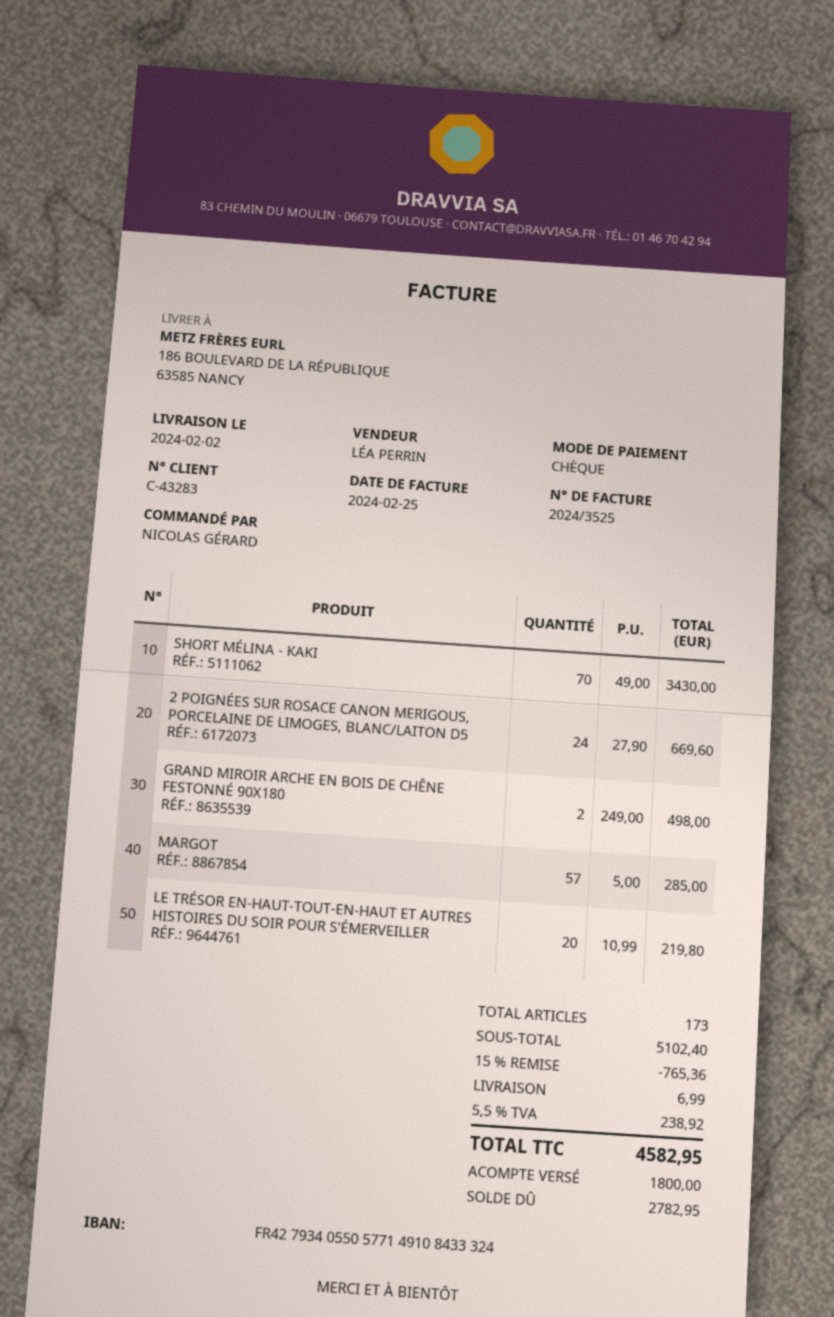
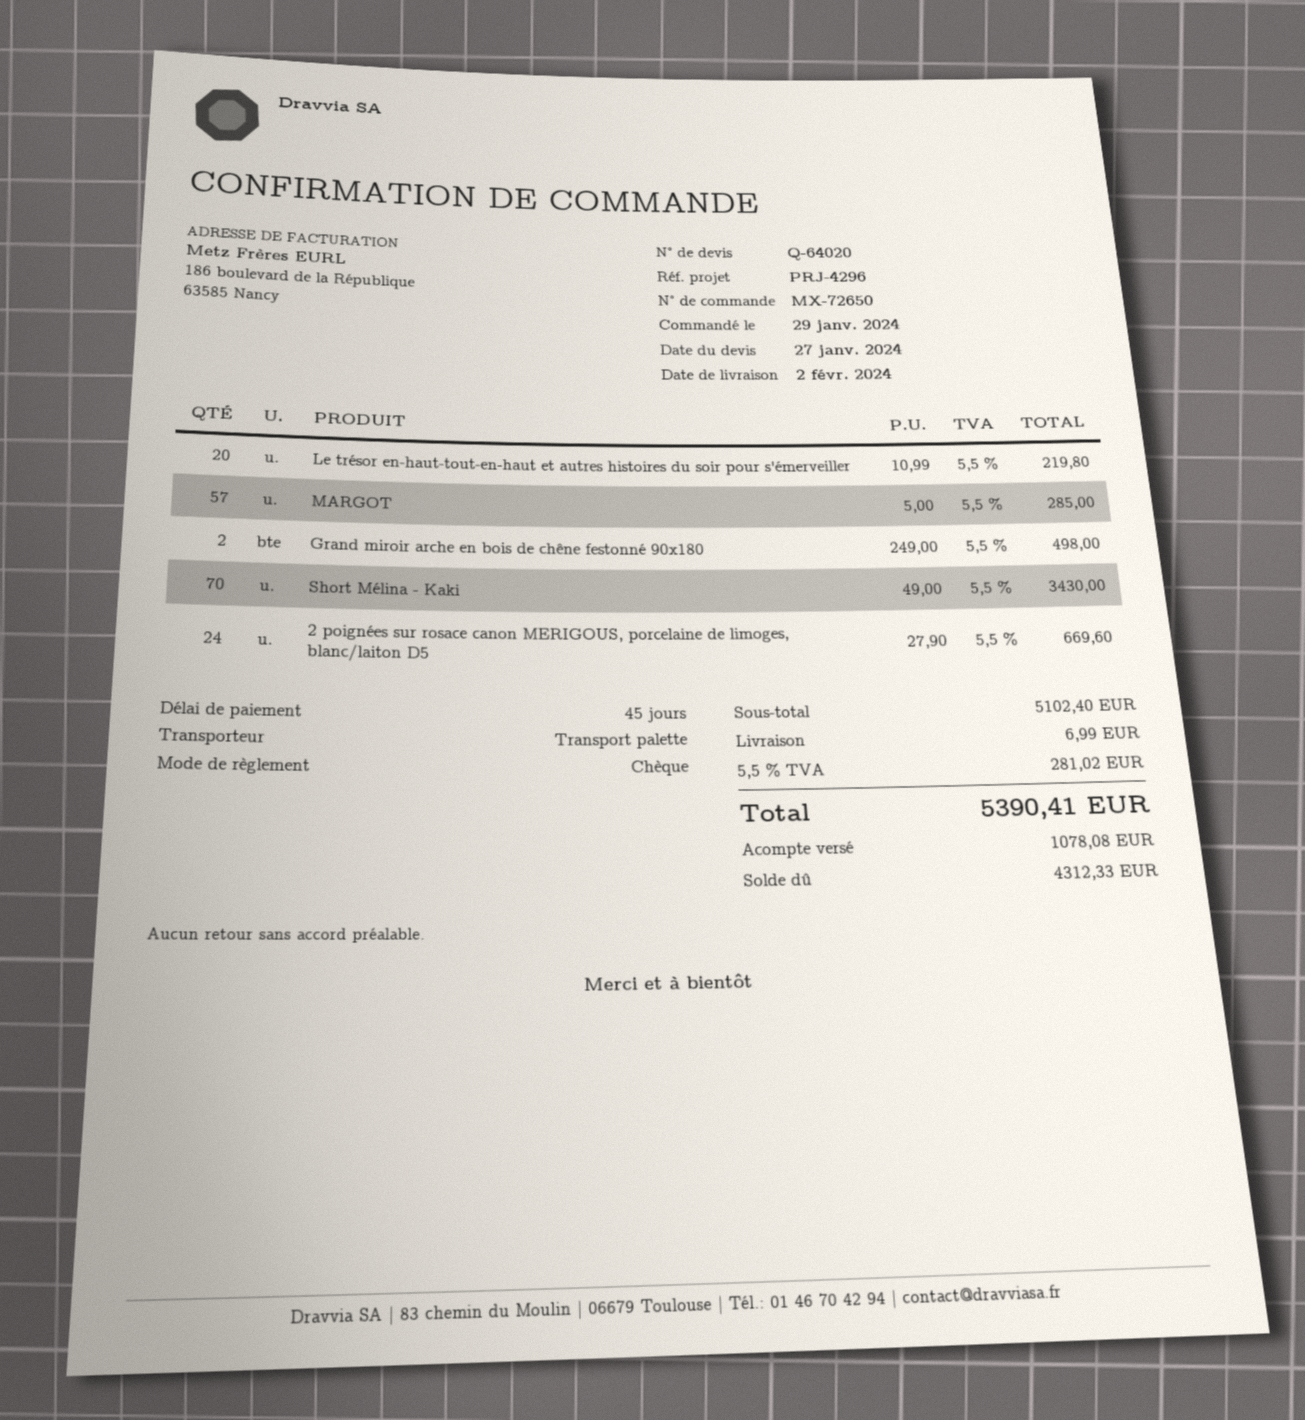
discount: 15% = 765.36 -> none
tax: 5.5% = 238.92 -> 5.5% = 281.02
total: 4582.95 -> 5390.41
deposit: 1800.00 -> 1078.08
balance: 2782.95 -> 4312.33

